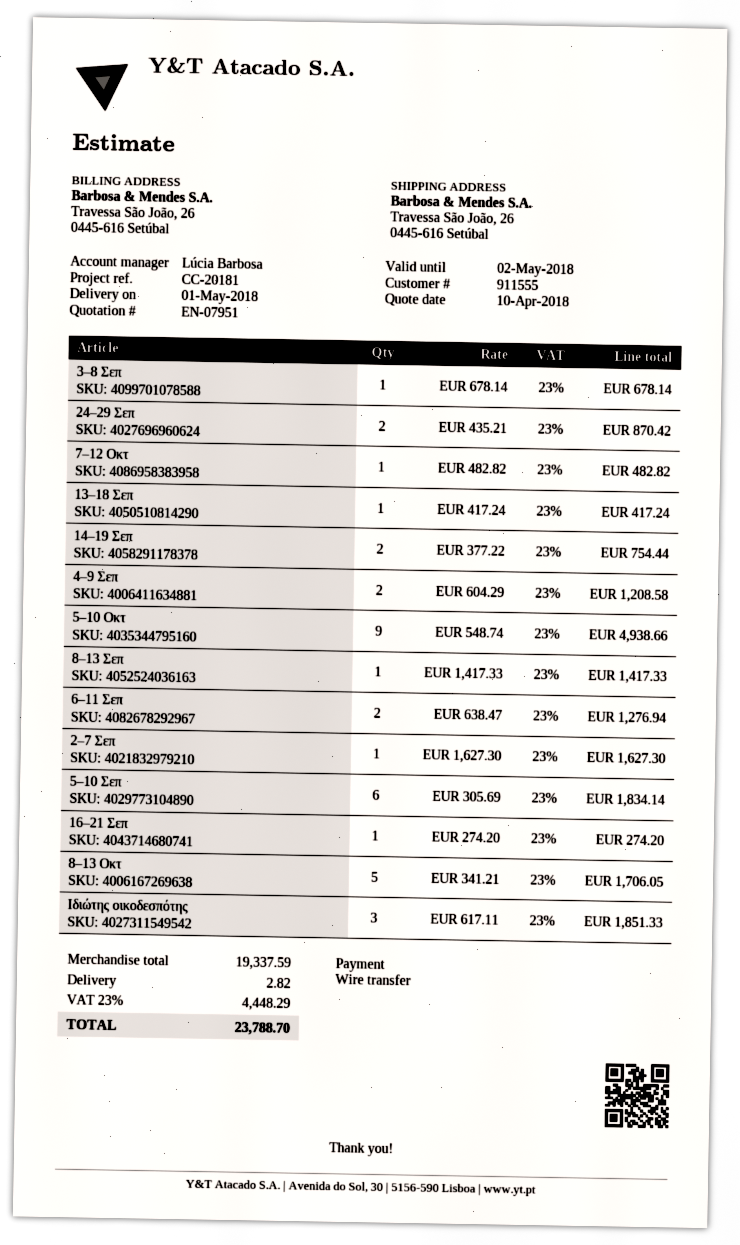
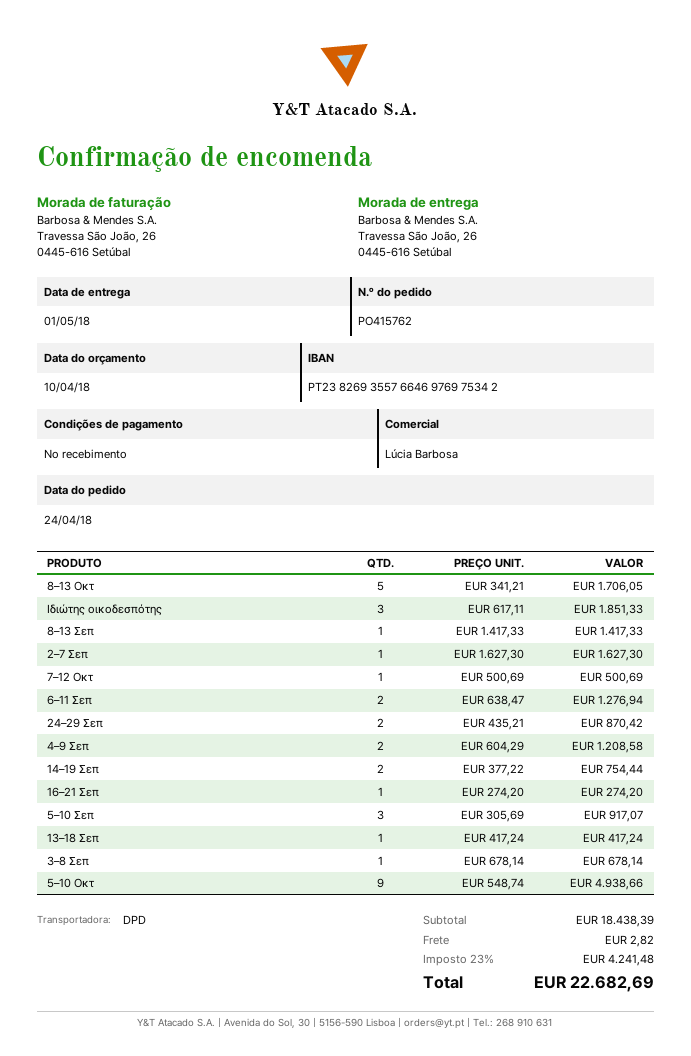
7–12 Οκτ: 1 x 482.82 = 482.82 -> 1 x 500.69 = 500.69
5–10 Σεπ: 6 x 305.69 = 1834.14 -> 3 x 305.69 = 917.07
subtotal: 19337.59 -> 18438.39
tax: 23% = 4448.29 -> 23% = 4241.48
total: 23788.70 -> 22682.69

